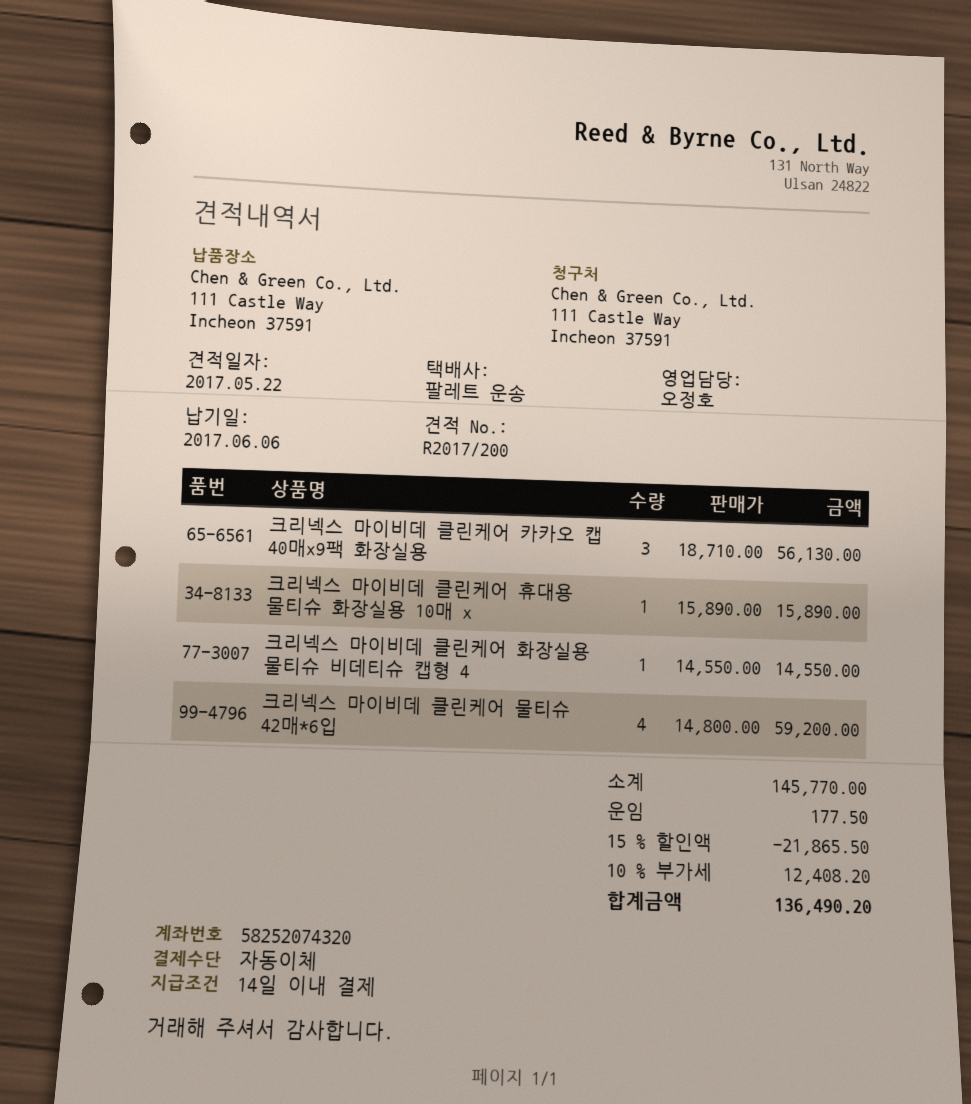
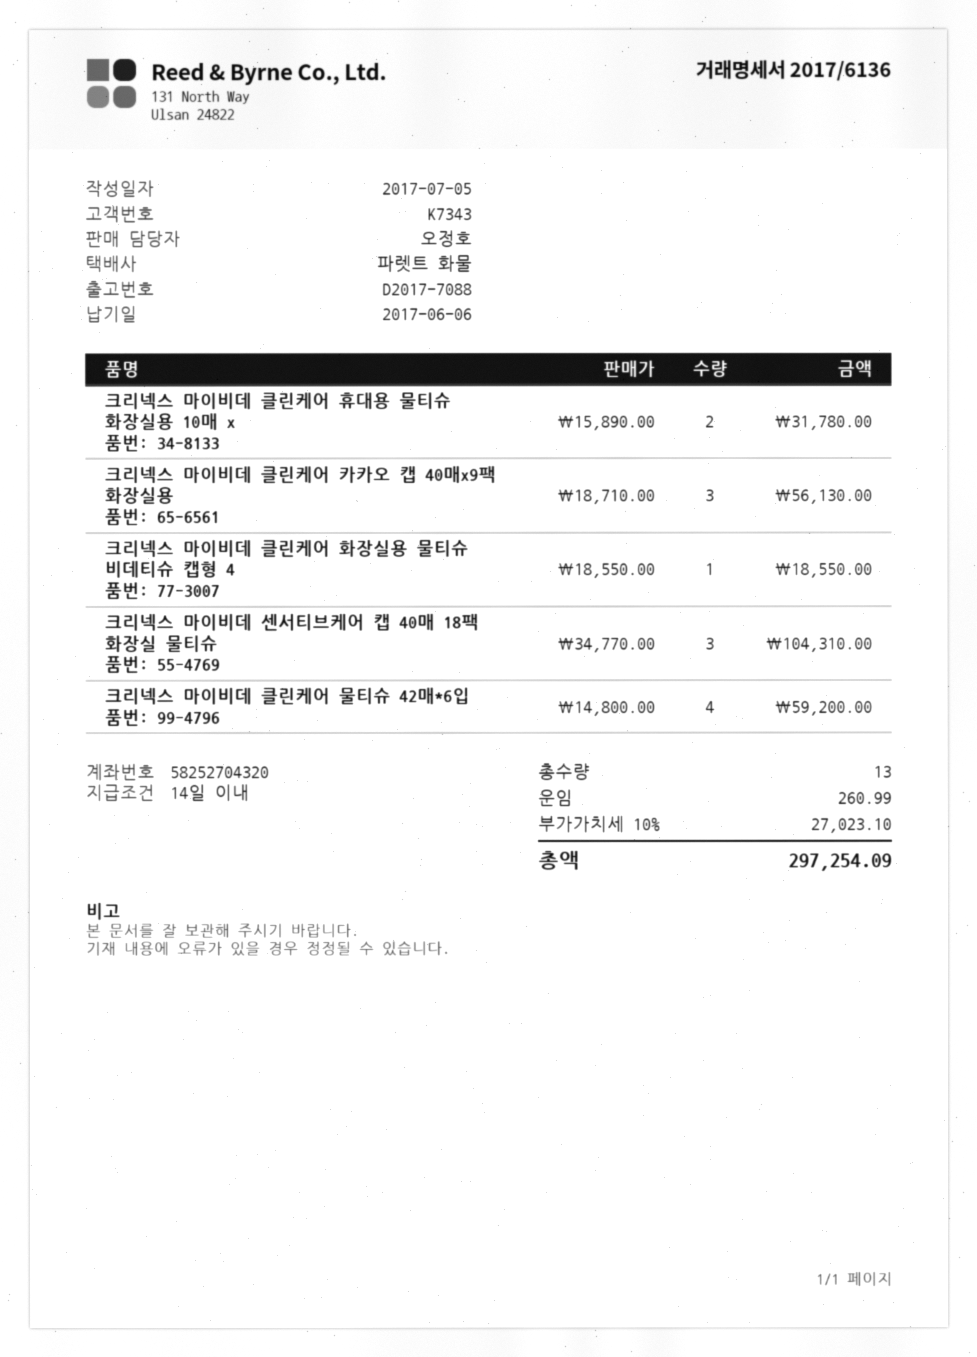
bank account: 58252074320 -> 58252704320
크리넥스 마이비데 클린케어 휴대용 물티슈 화장실용 10매 x: 1 x 15890.00 = 15890.00 -> 2 x 15890.00 = 31780.00
크리넥스 마이비데 클린케어 화장실용 물티슈 비데티슈 캡형 4: 1 x 14550.00 = 14550.00 -> 1 x 18550.00 = 18550.00
크리넥스 마이비데 센서티브케어 캡 40매 18팩 화장실 물티슈: none -> 3 x 34770.00 = 104310.00
discount: 15% = 21865.50 -> none
shipping: 177.50 -> 260.99
tax: 10% = 12408.20 -> 10% = 27023.10
total: 136490.20 -> 297254.09

